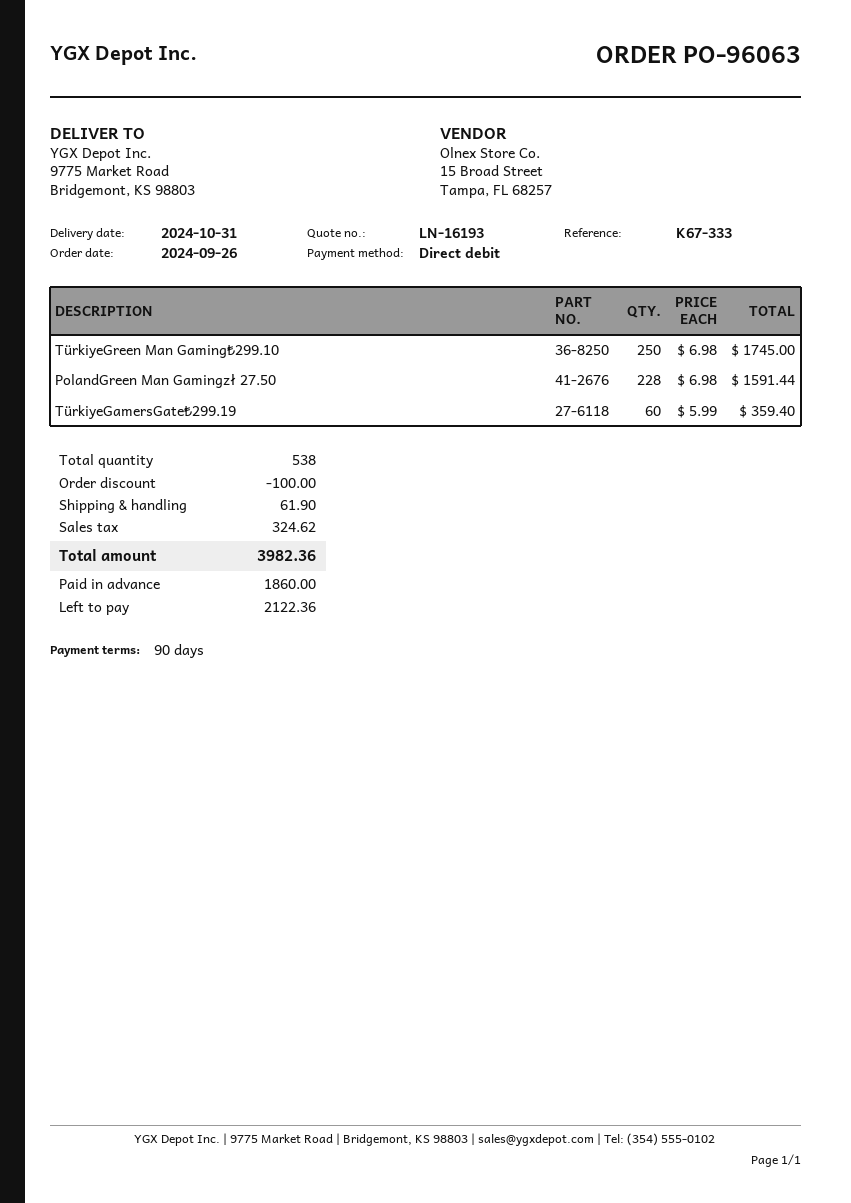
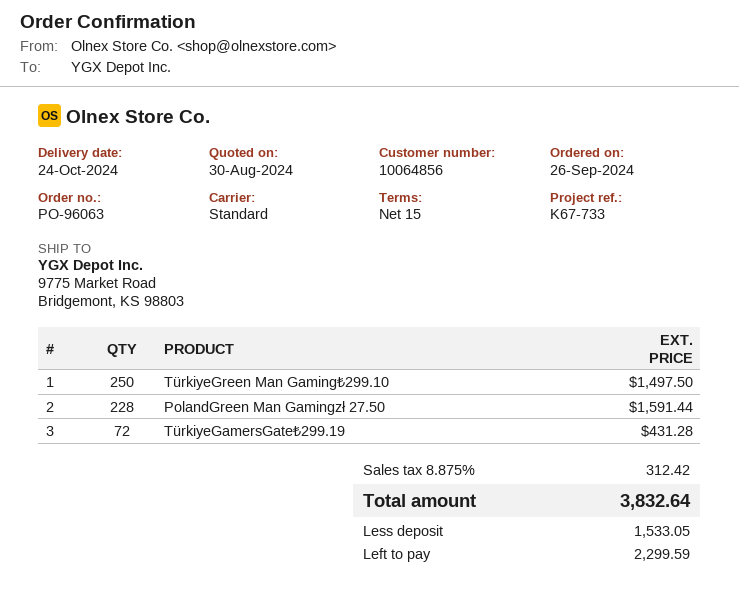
delivery date: 2024-10-31 -> 2024-10-24
payment terms: 90 days -> 15 days
reference: K67-333 -> K67-733
TürkiyeGreen Man Gaming₺299.10: 250 for 1745.00 -> 250 for 1497.50
TürkiyeGamersGate₺299.19: 60 for 359.40 -> 72 for 431.28
discount: 100.00 -> none
shipping: 61.90 -> none
tax: 324.62 -> 312.42
total: 3982.36 -> 3832.64
deposit: 1860.00 -> 1533.05
balance: 2122.36 -> 2299.59

